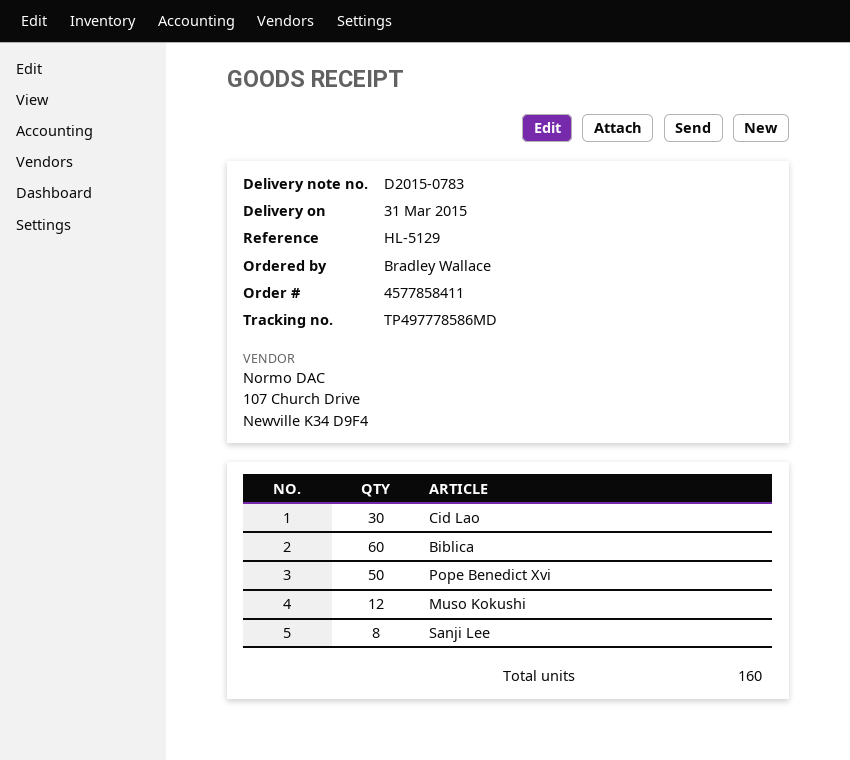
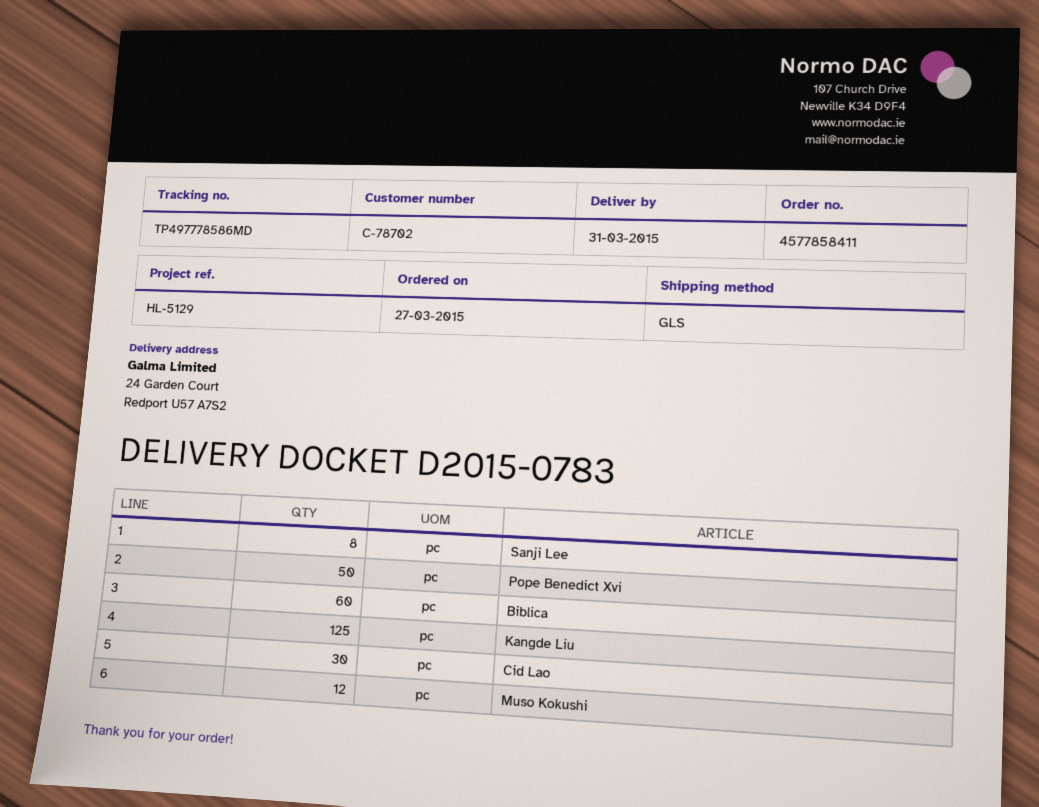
Kangde Liu: none -> 125

